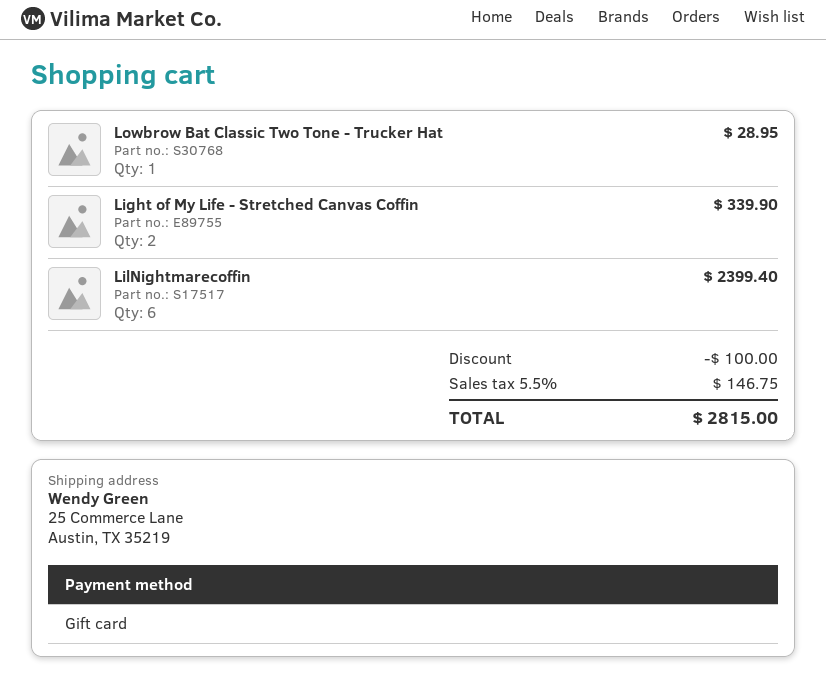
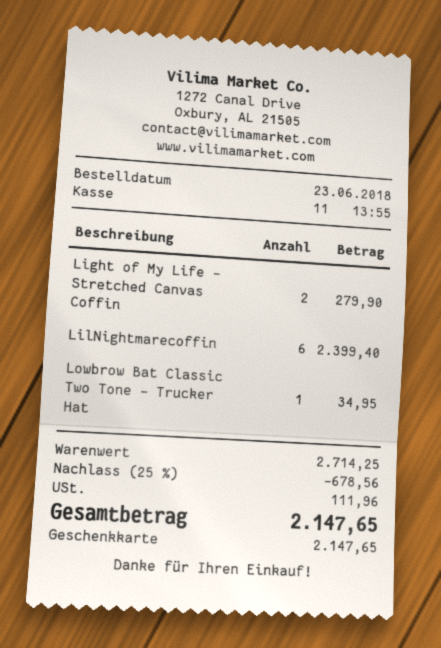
Lowbrow Bat Classic Two Tone - Trucker Hat: 1 for 28.95 -> 1 for 34.95
Light of My Life - Stretched Canvas Coffin: 2 for 339.90 -> 2 for 279.90
discount: 100.00 -> 678.56
tax: 146.75 -> 111.96
total: 2815.00 -> 2147.65

